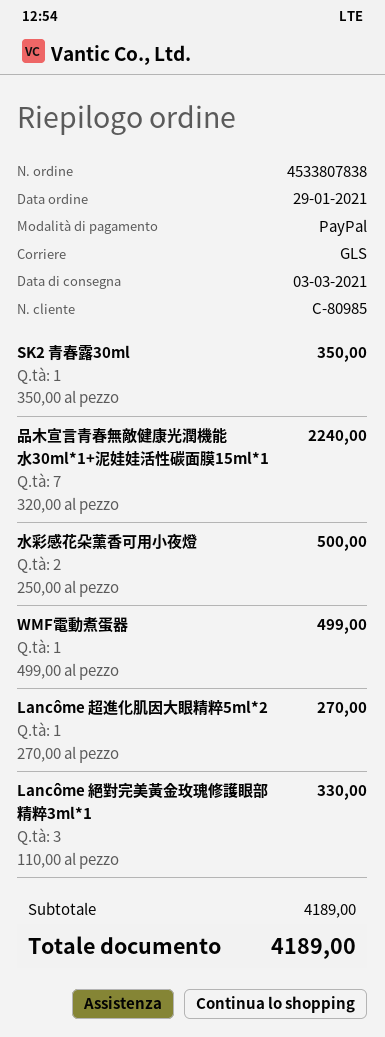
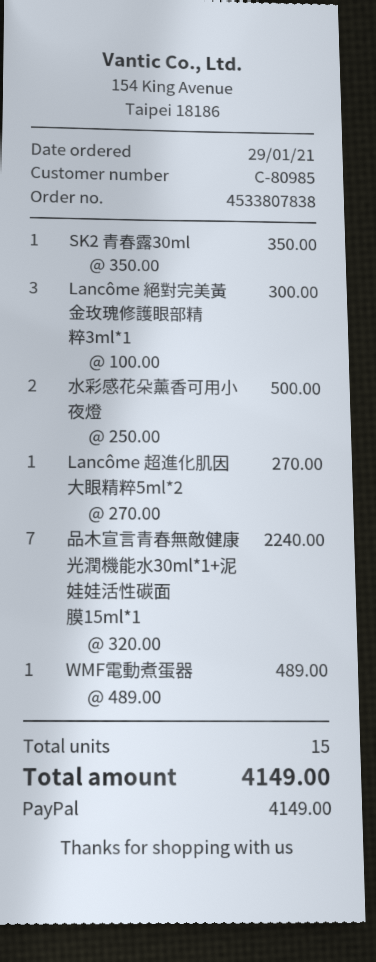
WMF電動煮蛋器: 1 x 499.00 = 499.00 -> 1 x 489.00 = 489.00
Lancôme 絕對完美黃金玫瑰修護眼部精粹3ml*1: 3 x 110.00 = 330.00 -> 3 x 100.00 = 300.00
total: 4189.00 -> 4149.00

